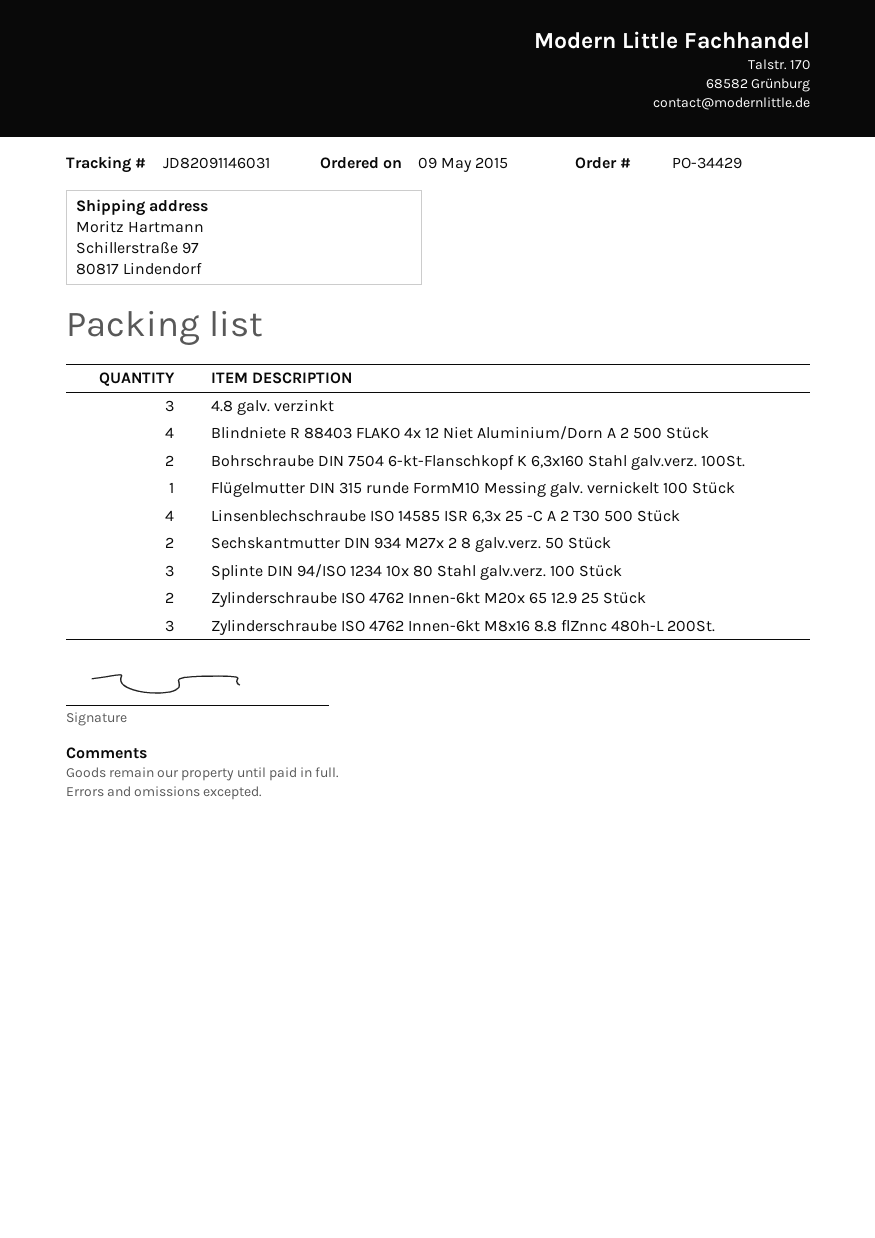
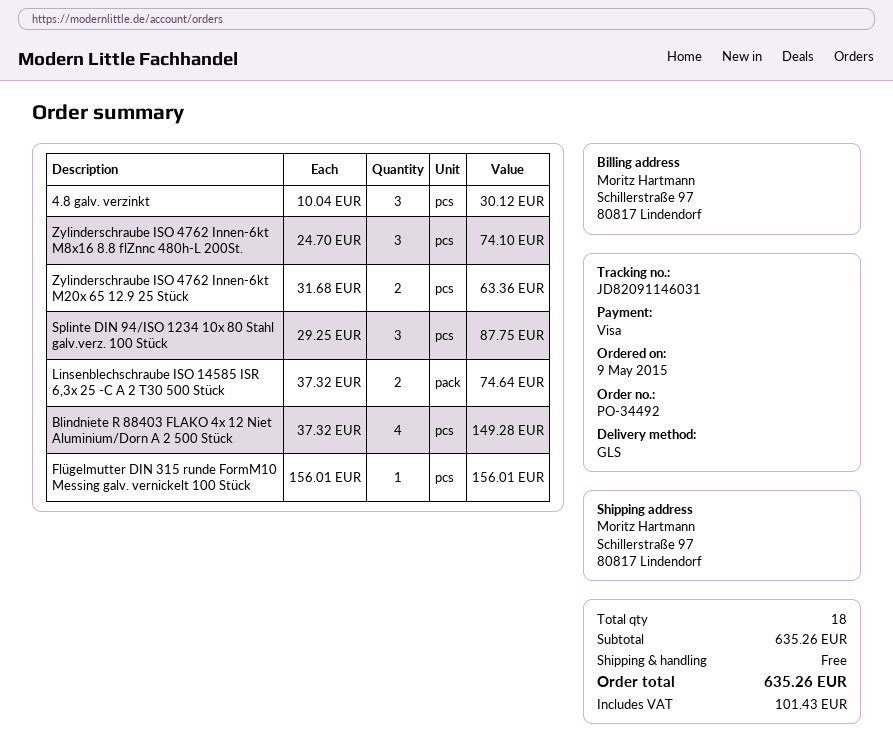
order number: PO-34429 -> PO-34492
Bohrschraube DIN 7504 6-kt-Flanschkopf K 6,3x160 Stahl galv.verz. 100St.: 2 -> none
Linsenblechschraube ISO 14585 ISR 6,3x 25 -C A 2 T30 500 Stück: 4 -> 2
Sechskantmutter DIN 934 M27x 2 8 galv.verz. 50 Stück: 2 -> none

